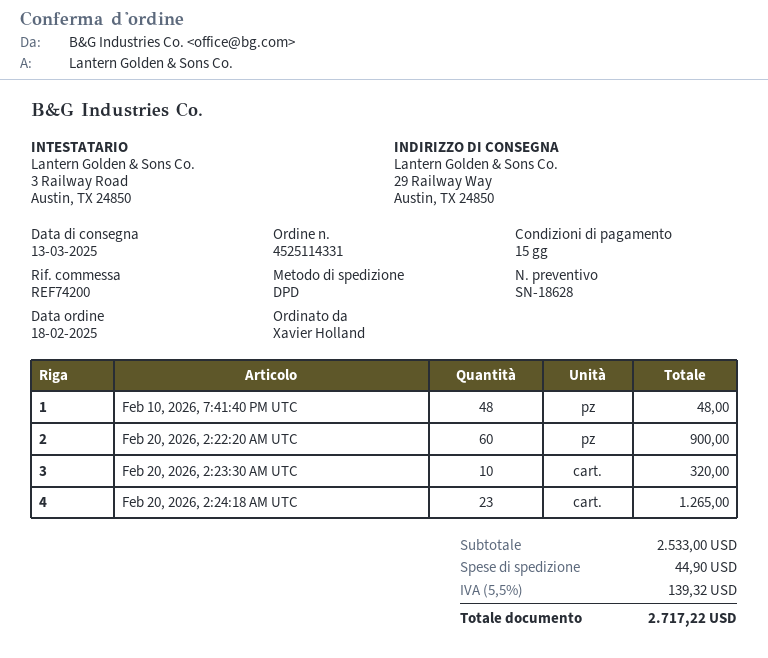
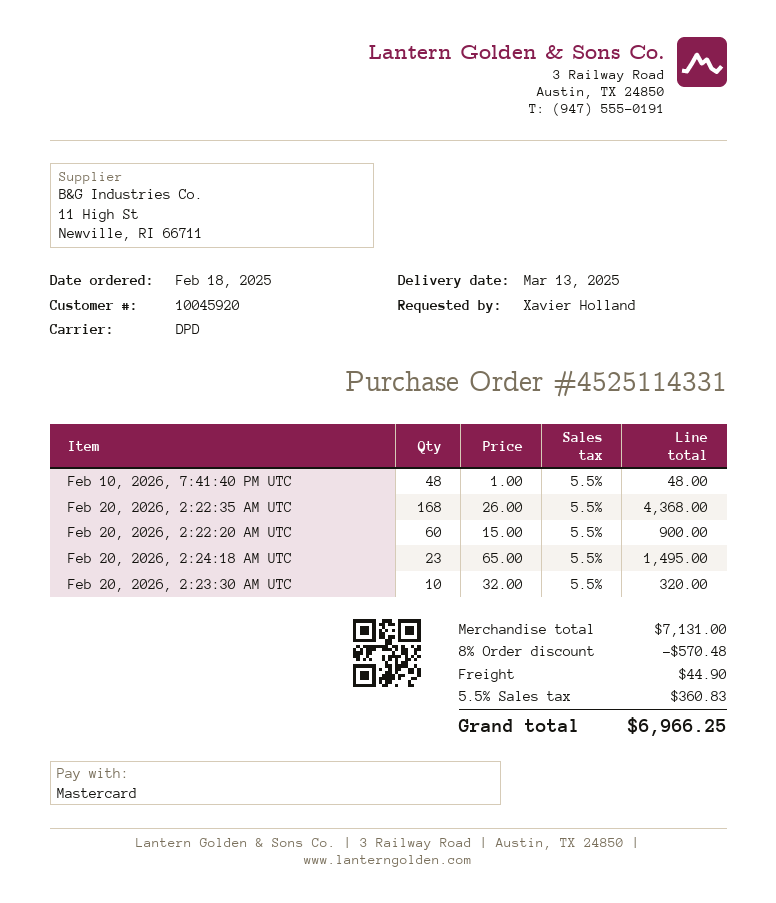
Feb 20, 2026, 2:24:18 AM UTC: 23 for 1265.00 -> 23 for 1495.00
Feb 20, 2026, 2:22:35 AM UTC: none -> 168 for 4368.00
subtotal: 2533.00 -> 7131.00
discount: none -> 8% = 570.48
tax: 5.5% = 139.32 -> 5.5% = 360.83
total: 2717.22 -> 6966.25

